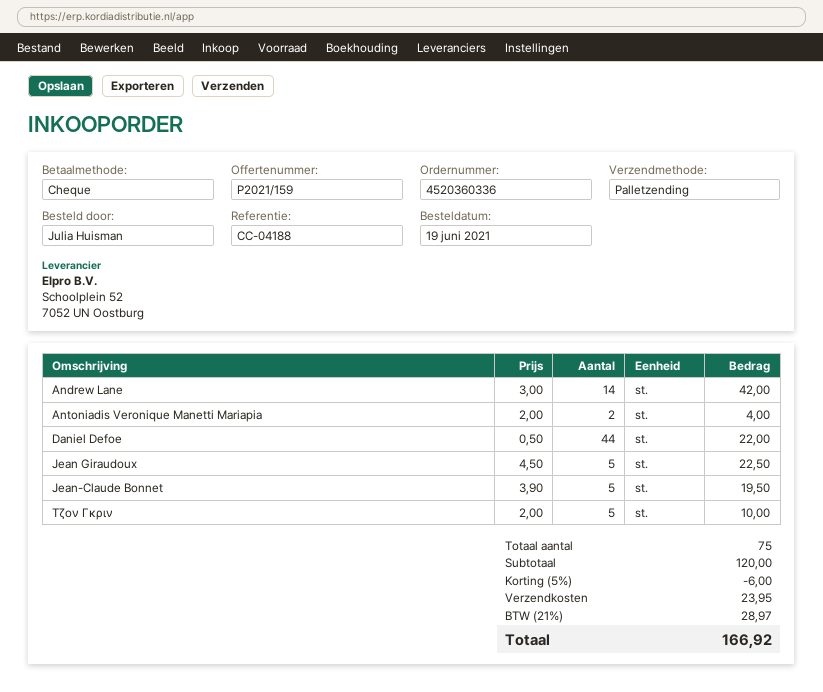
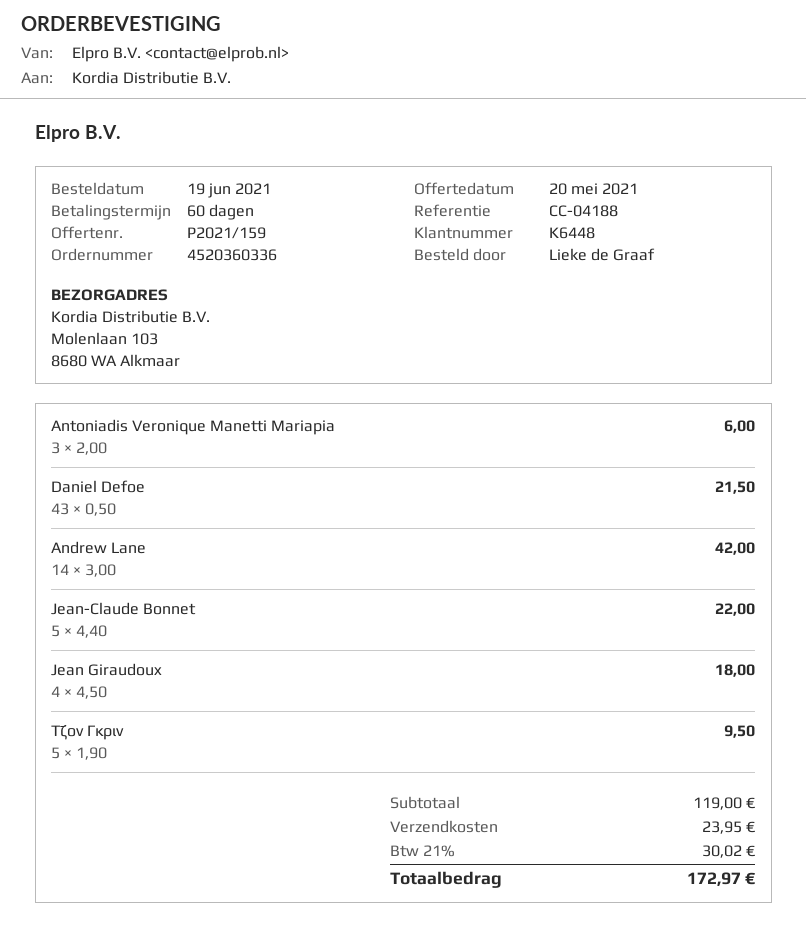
ordered by: Julia Huisman -> Lieke de Graaf
Antoniadis Veronique Manetti Mariapia: 2 x 2.00 = 4.00 -> 3 x 2.00 = 6.00
Daniel Defoe: 44 x 0.50 = 22.00 -> 43 x 0.50 = 21.50
Jean Giraudoux: 5 x 4.50 = 22.50 -> 4 x 4.50 = 18.00
Jean-Claude Bonnet: 5 x 3.90 = 19.50 -> 5 x 4.40 = 22.00
Τζον Γκριν: 5 x 2.00 = 10.00 -> 5 x 1.90 = 9.50
subtotal: 120.00 -> 119.00
discount: 5% = 6.00 -> none
tax: 21% = 28.97 -> 21% = 30.02
total: 166.92 -> 172.97

